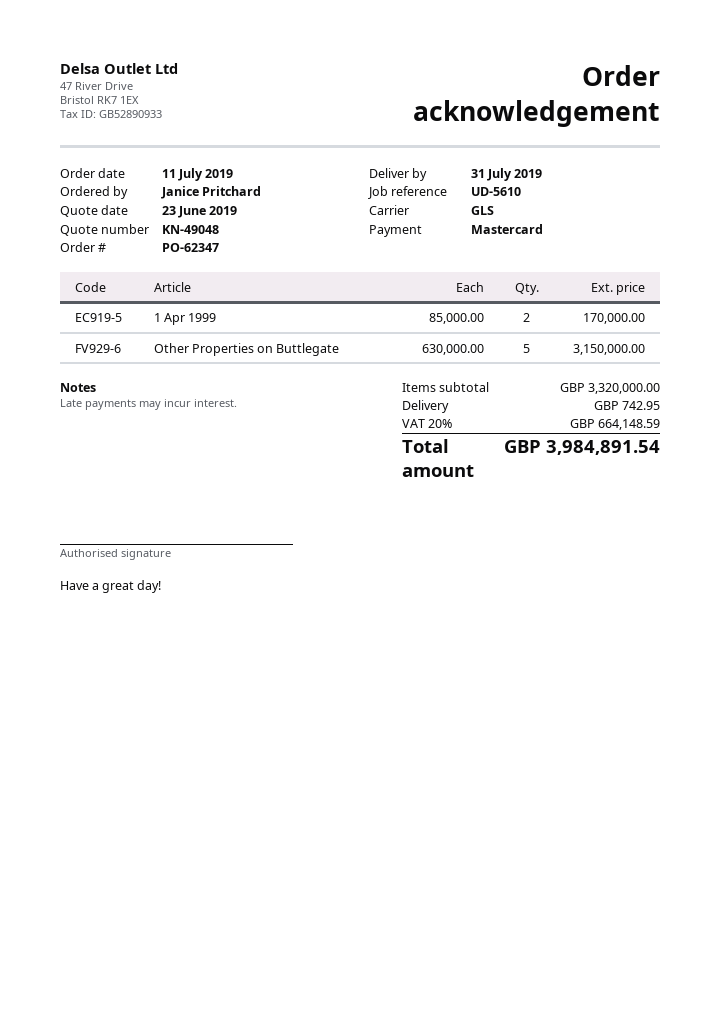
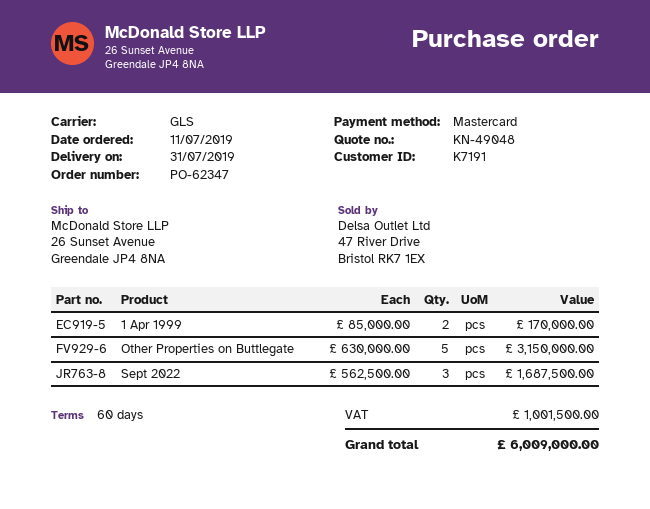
Sept 2022: none -> 3 x 562500.00 = 1687500.00
shipping: 742.95 -> none
tax: 664148.59 -> 1001500.00
total: 3984891.54 -> 6009000.00

